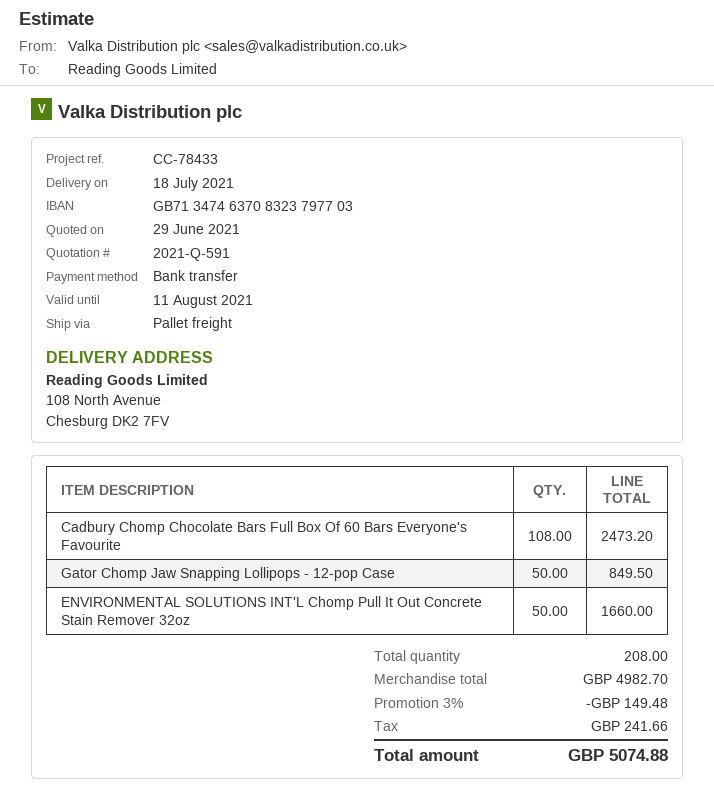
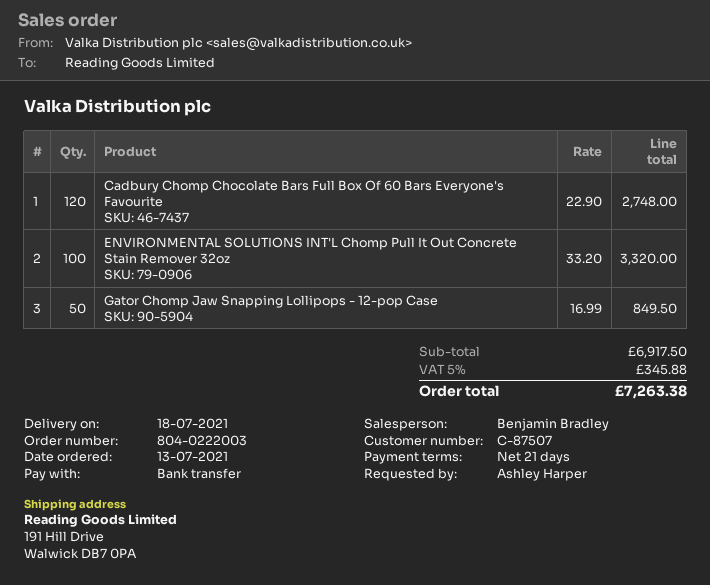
ship to: 108 North Avenue, Chesburg DK2 7FV -> 191 Hill Drive, Walwick DB7 0PA
Cadbury Chomp Chocolate Bars Full Box Of 60 Bars Everyone's Favourite: 108 for 2473.20 -> 120 for 2748.00
ENVIRONMENTAL SOLUTIONS INT'L Chomp Pull It Out Concrete Stain Remover 32oz: 50 for 1660.00 -> 100 for 3320.00
subtotal: 4982.70 -> 6917.50
discount: 3% = 149.48 -> none
tax: 241.66 -> 345.88
total: 5074.88 -> 7263.38

